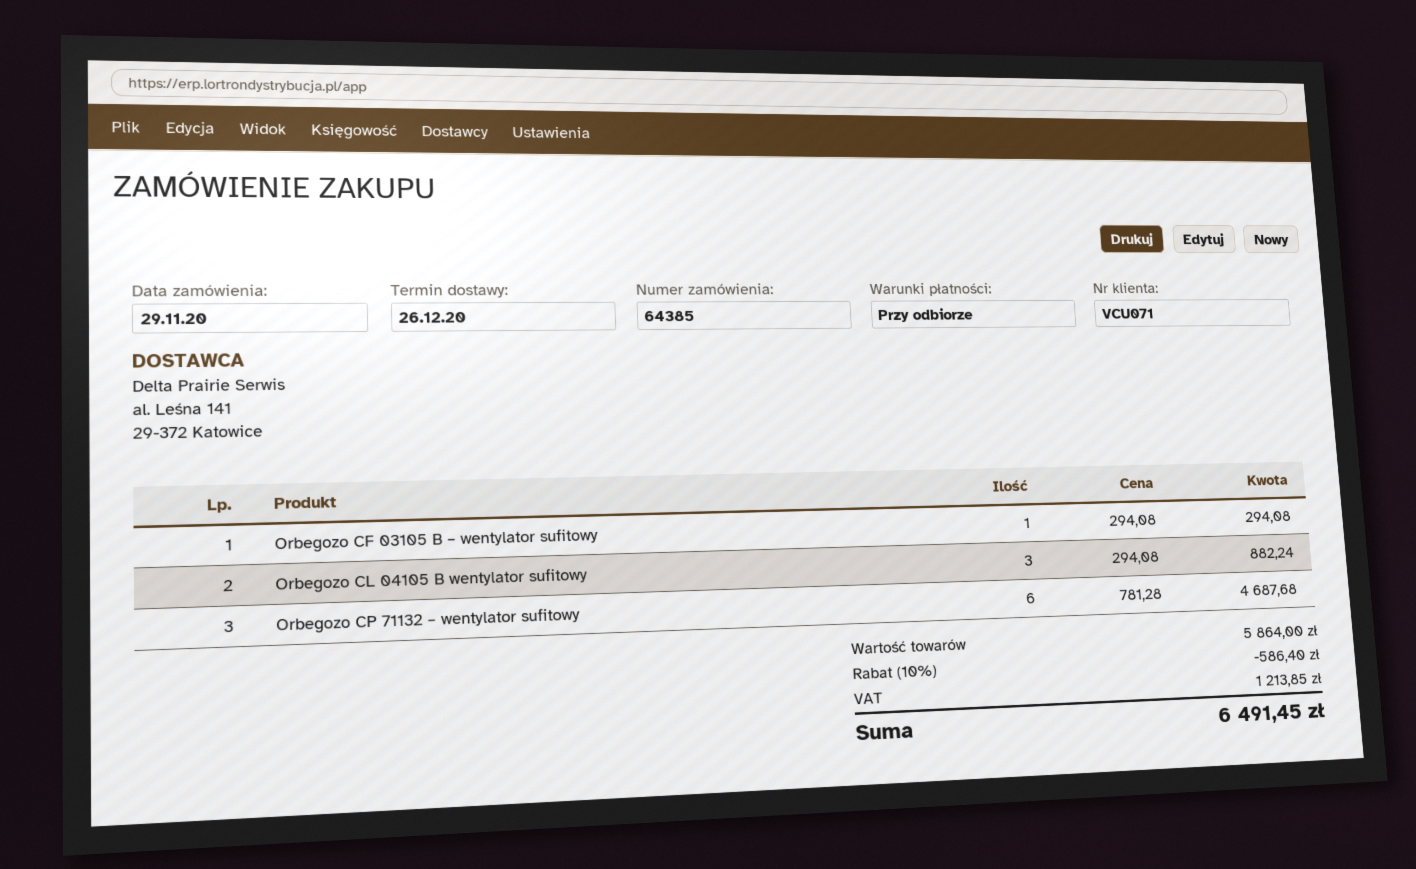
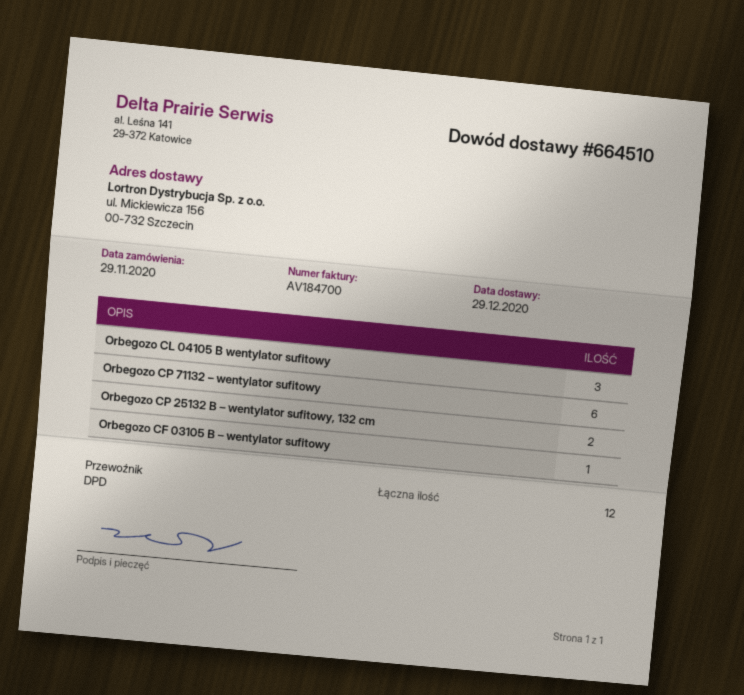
delivery date: 2020-12-26 -> 2020-12-29
Orbegozo CP 25132 B – wentylator sufitowy, 132 cm: none -> 2

